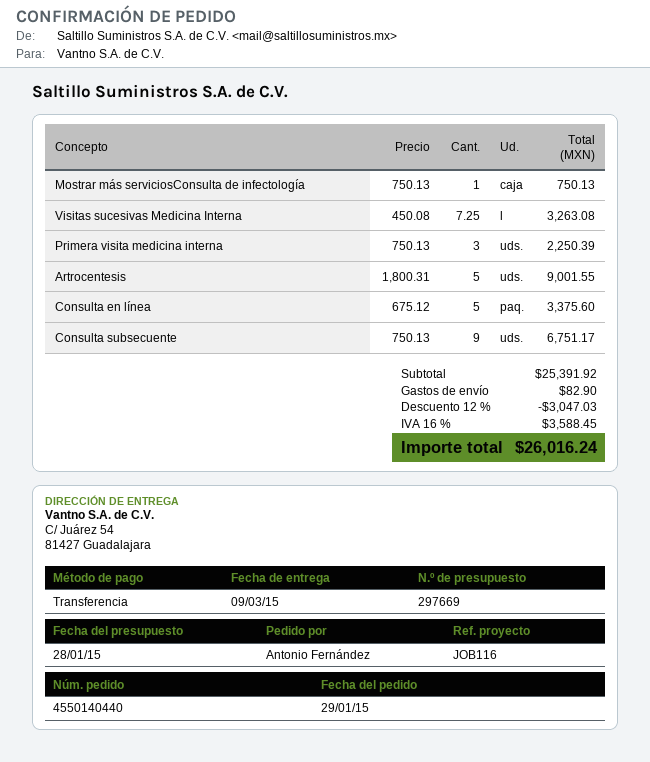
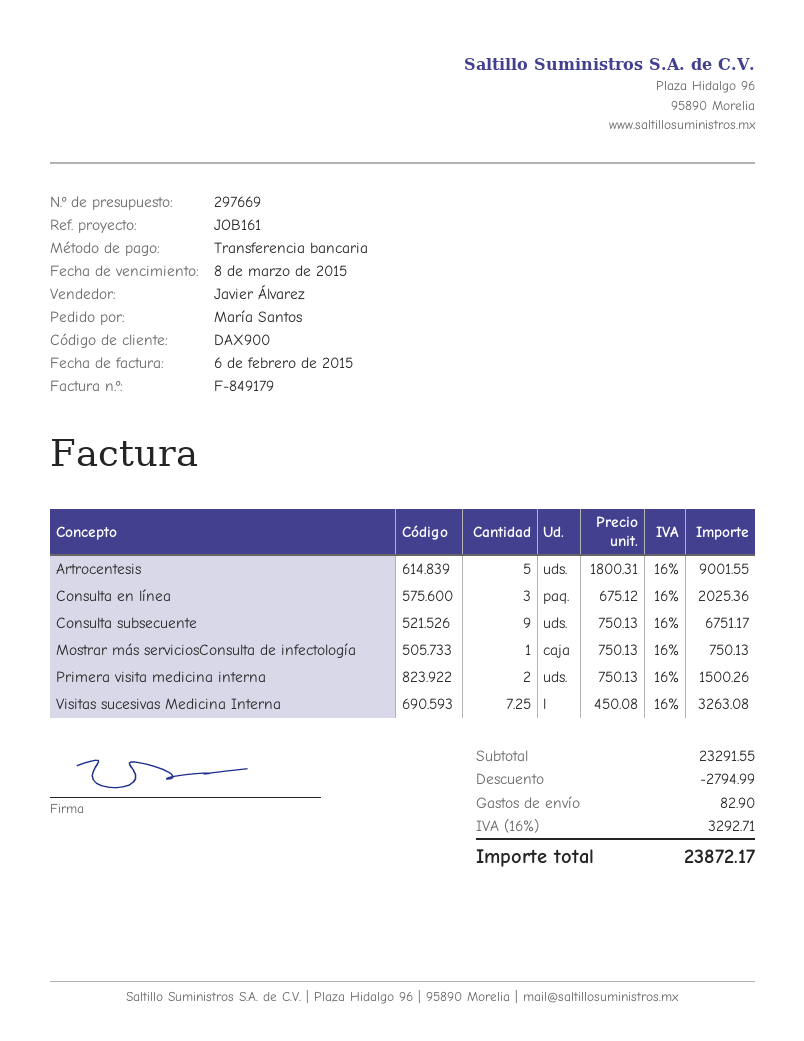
reference: JOB116 -> JOB161
ordered by: Antonio Fernández -> María Santos
Primera visita medicina interna: 3 x 750.13 = 2250.39 -> 2 x 750.13 = 1500.26
Consulta en línea: 5 x 675.12 = 3375.60 -> 3 x 675.12 = 2025.36
subtotal: 25391.92 -> 23291.55
discount: 3047.03 -> 2794.99
tax: 16% = 3588.45 -> 16% = 3292.71
total: 26016.24 -> 23872.17

